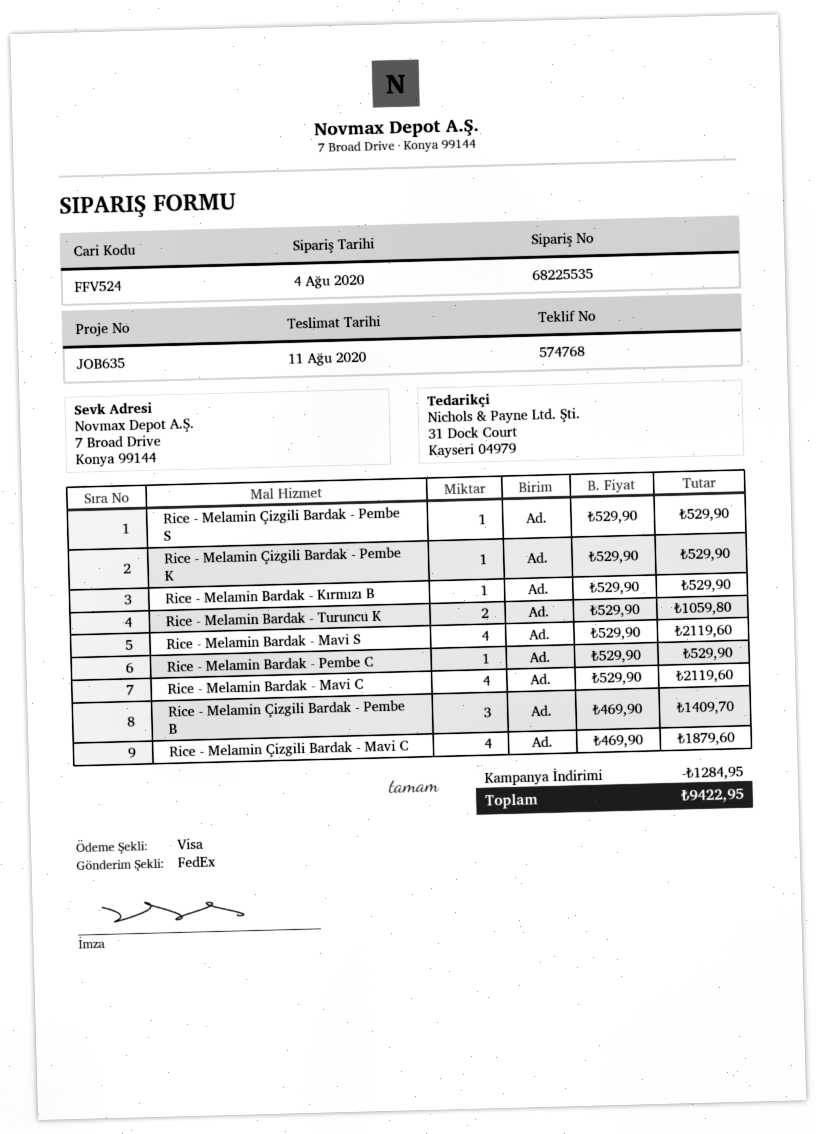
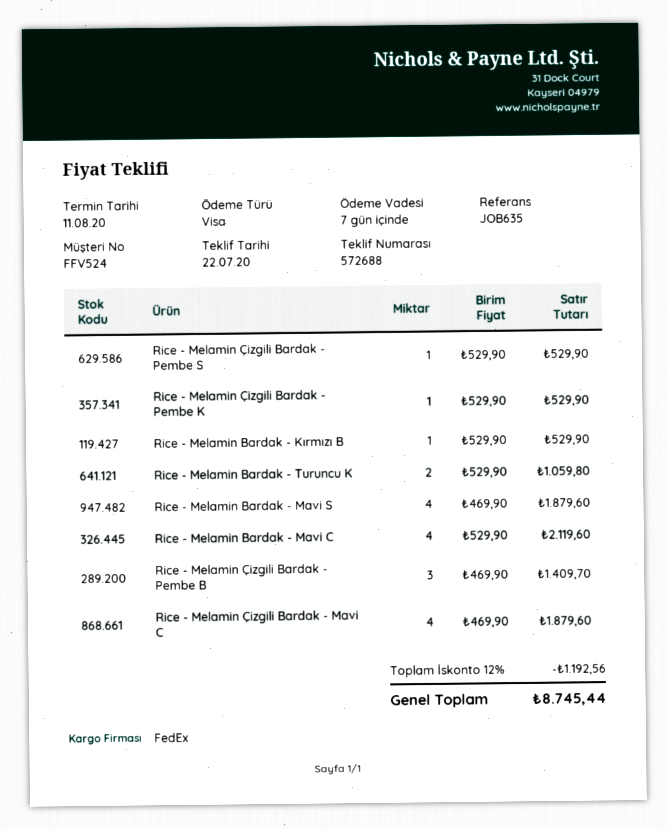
quote number: 574768 -> 572688
Rice - Melamin Bardak - Mavi S: 4 x 529.90 = 2119.60 -> 4 x 469.90 = 1879.60
Rice - Melamin Bardak - Pembe C: 1 x 529.90 = 529.90 -> none
discount: 1284.95 -> 1192.56
total: 9422.95 -> 8745.44

